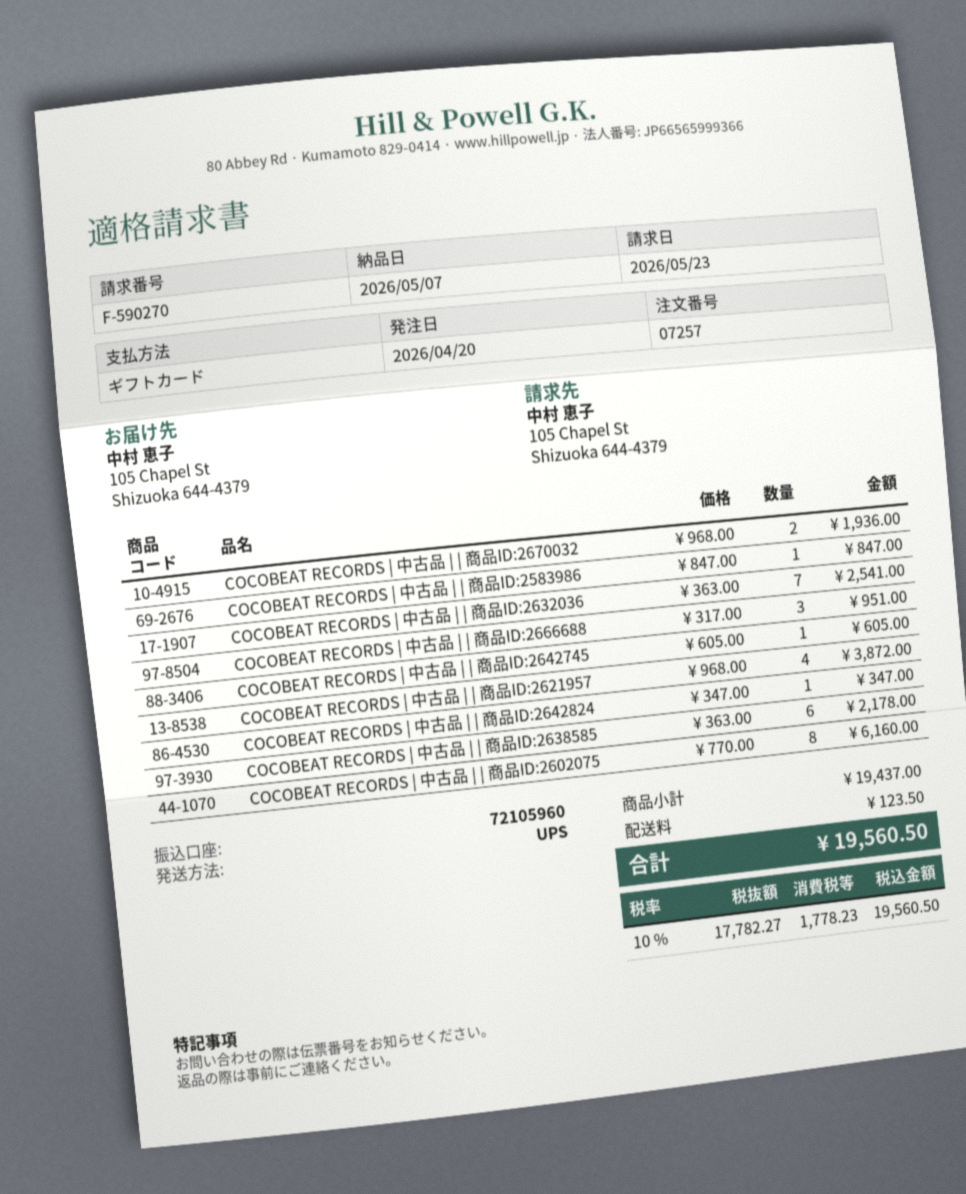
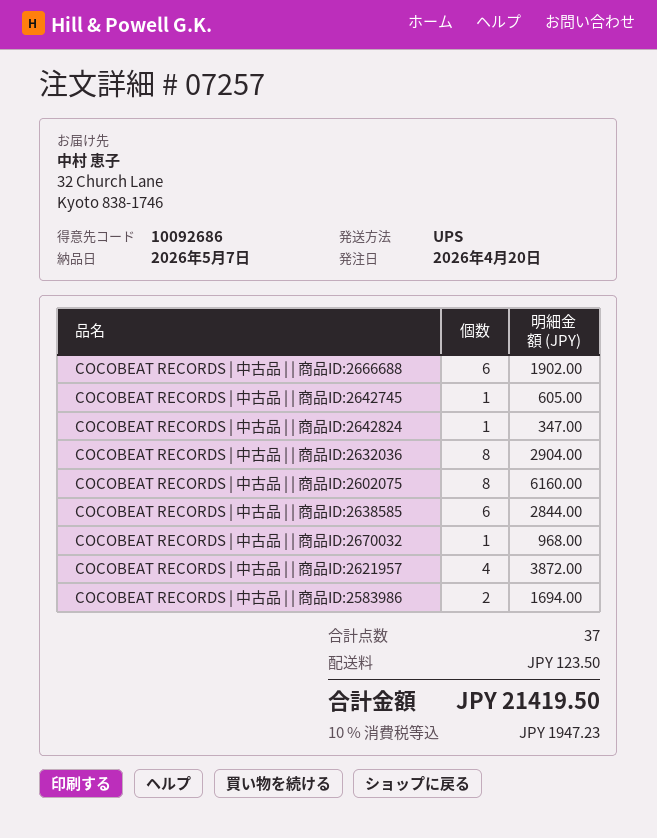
ship to: 105 Chapel St, Shizuoka 644-4379 -> 32 Church Lane, Kyoto 838-1746
COCOBEAT RECORDS | 中古品 | | 商品ID:2670032: 2 for 1936.00 -> 1 for 968.00
COCOBEAT RECORDS | 中古品 | | 商品ID:2583986: 1 for 847.00 -> 2 for 1694.00
COCOBEAT RECORDS | 中古品 | | 商品ID:2632036: 7 for 2541.00 -> 8 for 2904.00
COCOBEAT RECORDS | 中古品 | | 商品ID:2666688: 3 for 951.00 -> 6 for 1902.00
COCOBEAT RECORDS | 中古品 | | 商品ID:2638585: 6 for 2178.00 -> 6 for 2844.00
tax: 10% = 1778.23 -> 10% = 1947.23
total: 19560.50 -> 21419.50

